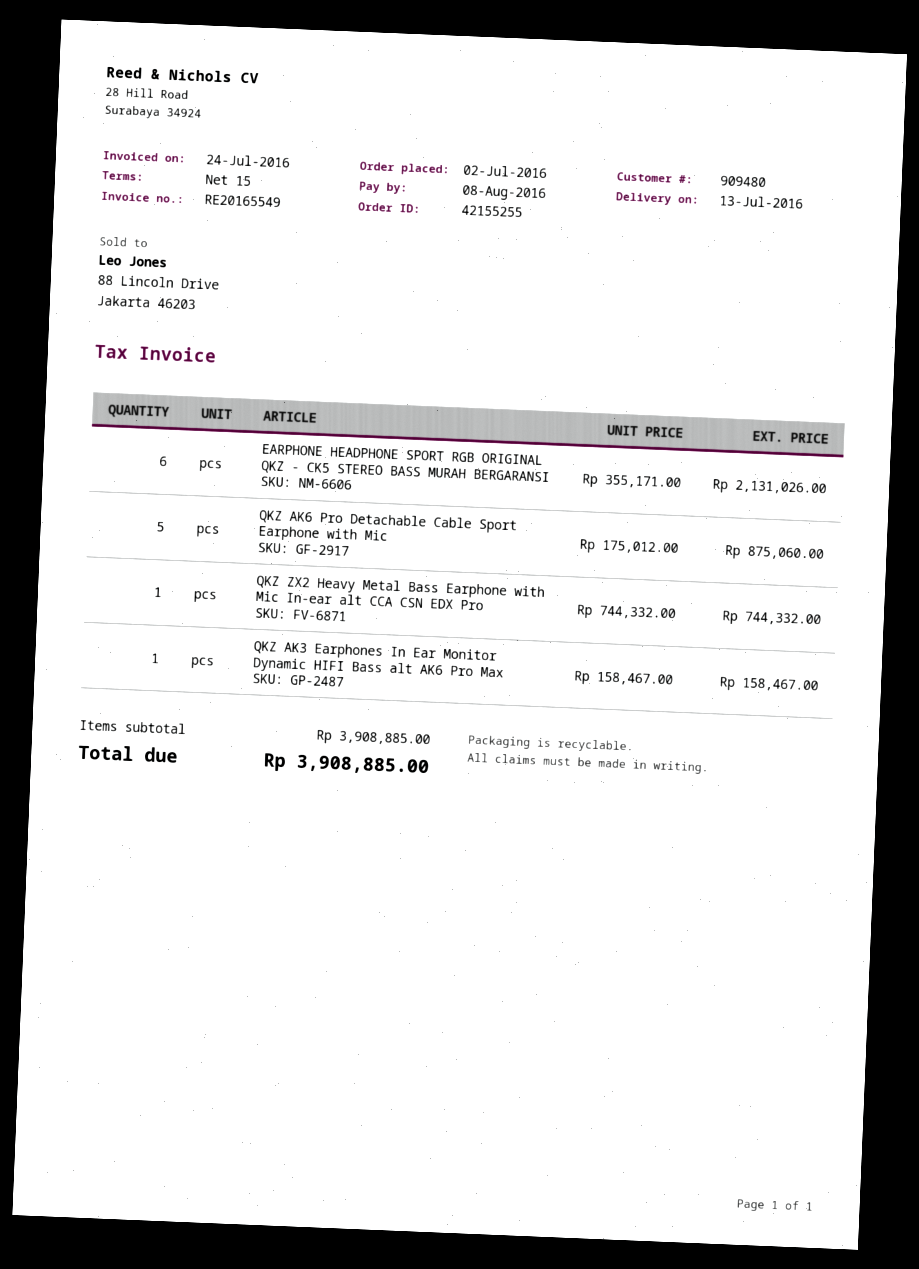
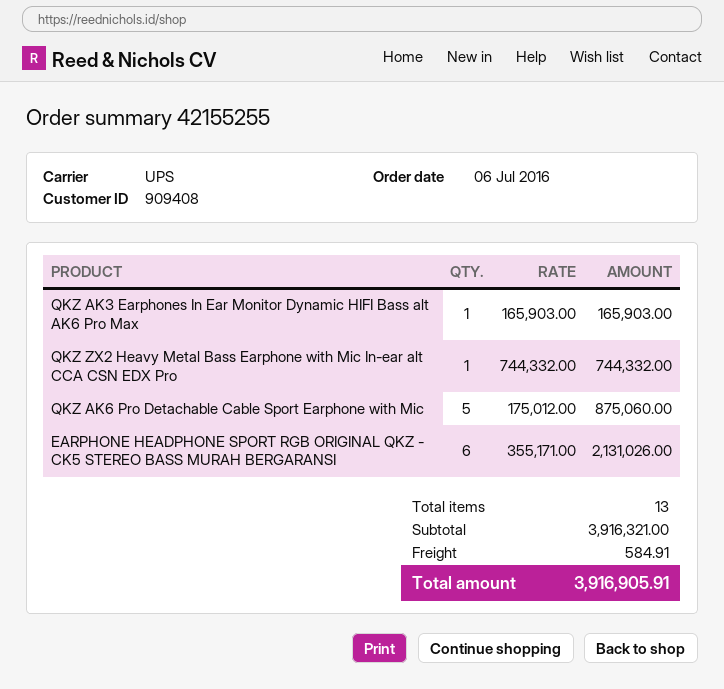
order date: 2016-07-02 -> 2016-07-06
customer number: 909480 -> 909408
QKZ AK3 Earphones In Ear Monitor Dynamic HIFI Bass alt AK6 Pro Max: 1 x 158467.00 = 158467.00 -> 1 x 165903.00 = 165903.00
subtotal: 3908885.00 -> 3916321.00
shipping: none -> 584.91
total: 3908885.00 -> 3916905.91

